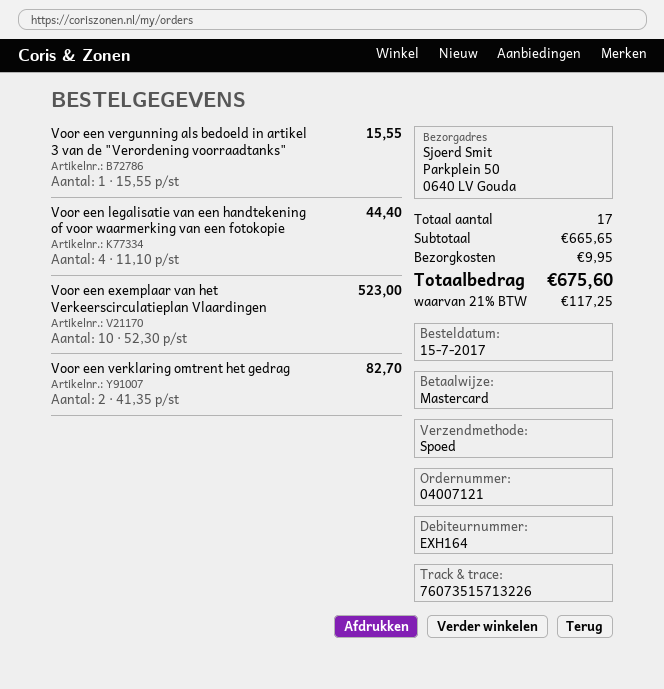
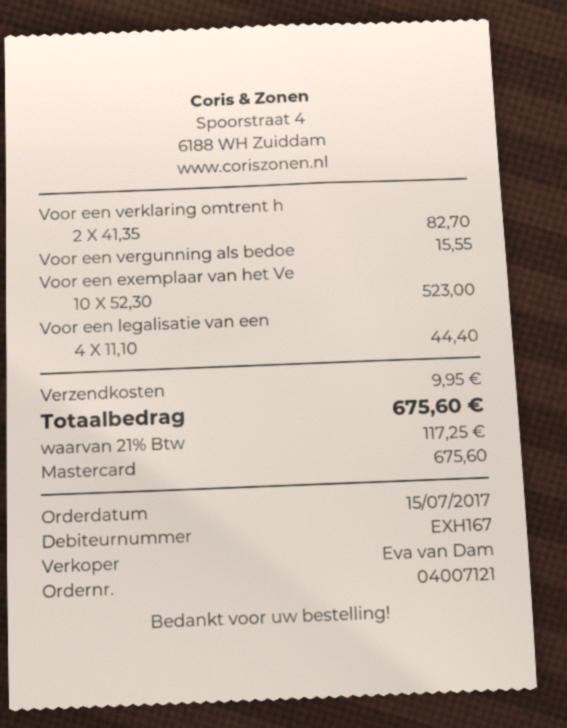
customer number: EXH164 -> EXH167

